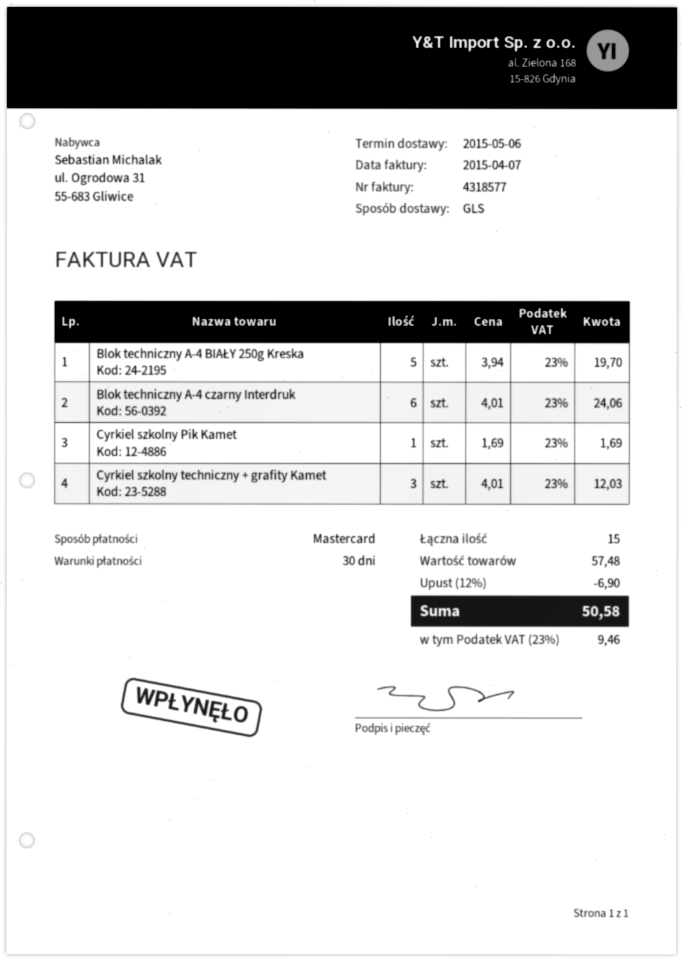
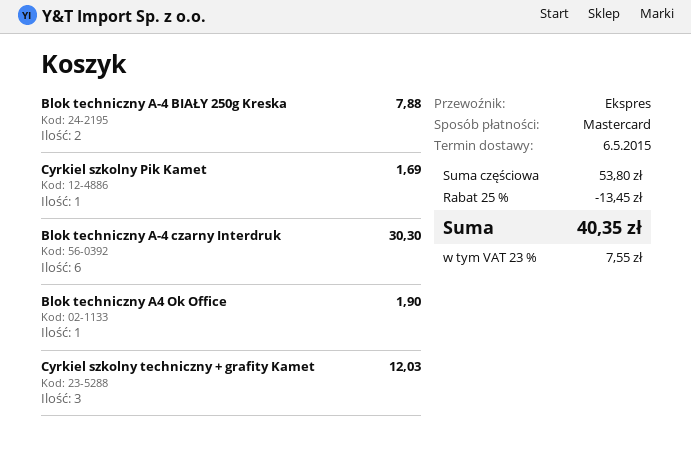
shipping method: GLS -> express
Blok techniczny A-4 BIAŁY 250g Kreska: 5 for 19.70 -> 2 for 7.88
Blok techniczny A-4 czarny Interdruk: 6 for 24.06 -> 6 for 30.30
Blok techniczny A4 Ok Office: none -> 1 for 1.90
subtotal: 57.48 -> 53.80
discount: 12% = 6.90 -> 25% = 13.45
tax: 23% = 9.46 -> 23% = 7.55
total: 50.58 -> 40.35

